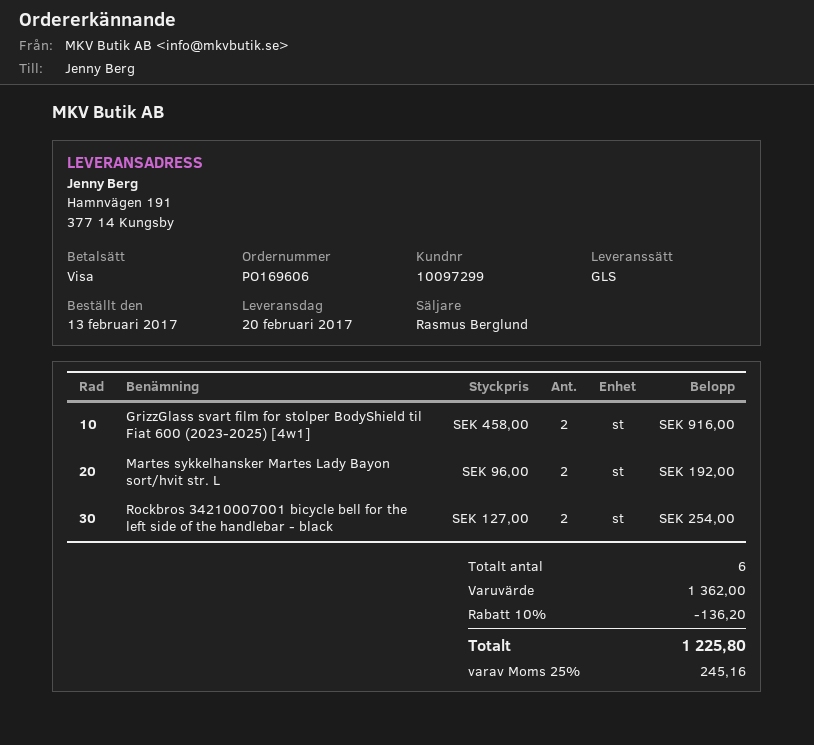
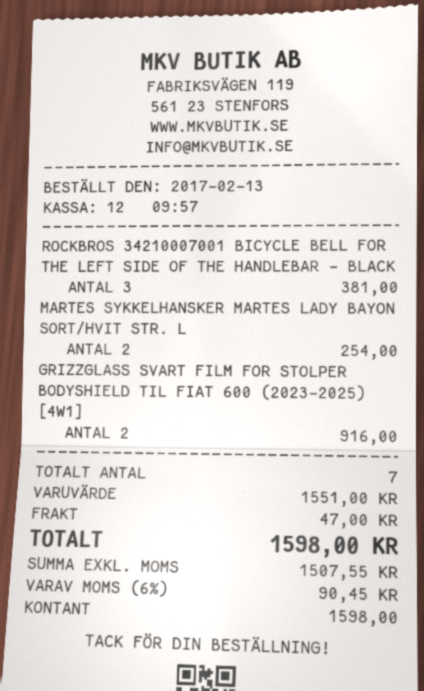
payment method: Visa -> cash
Martes sykkelhansker Martes Lady Bayon sort/hvit str. L: 2 for 192.00 -> 2 for 254.00
Rockbros 34210007001 bicycle bell for the left side of the handlebar - black: 2 for 254.00 -> 3 for 381.00
total quantity: 6 -> 7
subtotal: 1362.00 -> 1551.00
discount: 10% = 136.20 -> none
shipping: none -> 47.00
tax: 25% = 245.16 -> 6% = 90.45
total: 1225.80 -> 1598.00

